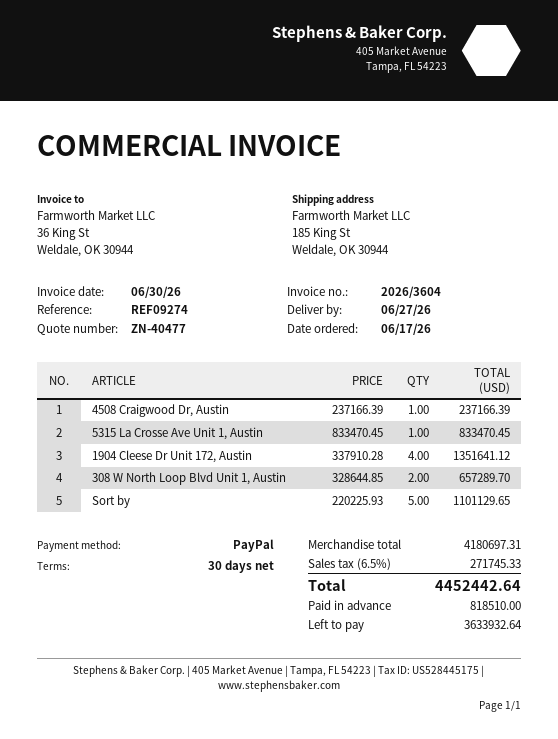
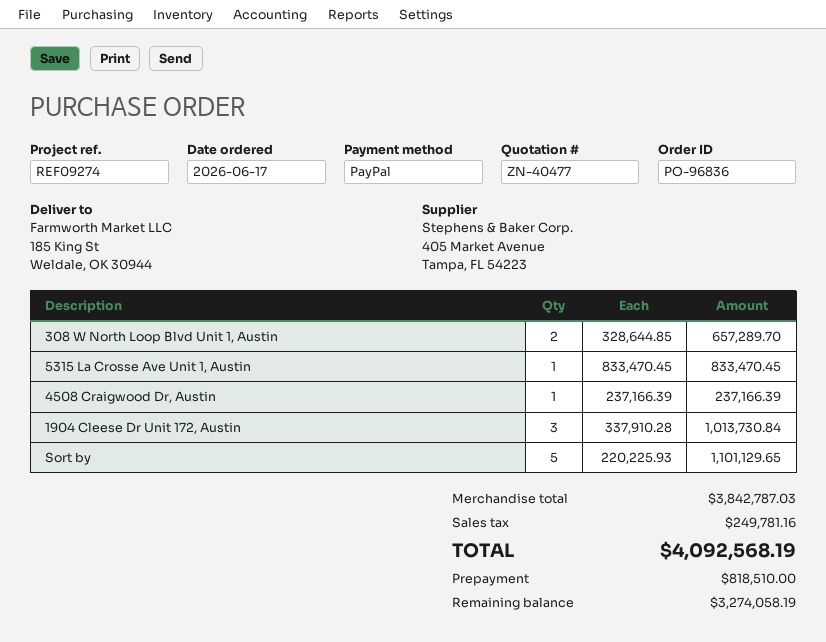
1904 Cleese Dr Unit 172, Austin: 4 x 337910.28 = 1351641.12 -> 3 x 337910.28 = 1013730.84
subtotal: 4180697.31 -> 3842787.03
tax: 271745.33 -> 249781.16
total: 4452442.64 -> 4092568.19
balance: 3633932.64 -> 3274058.19

